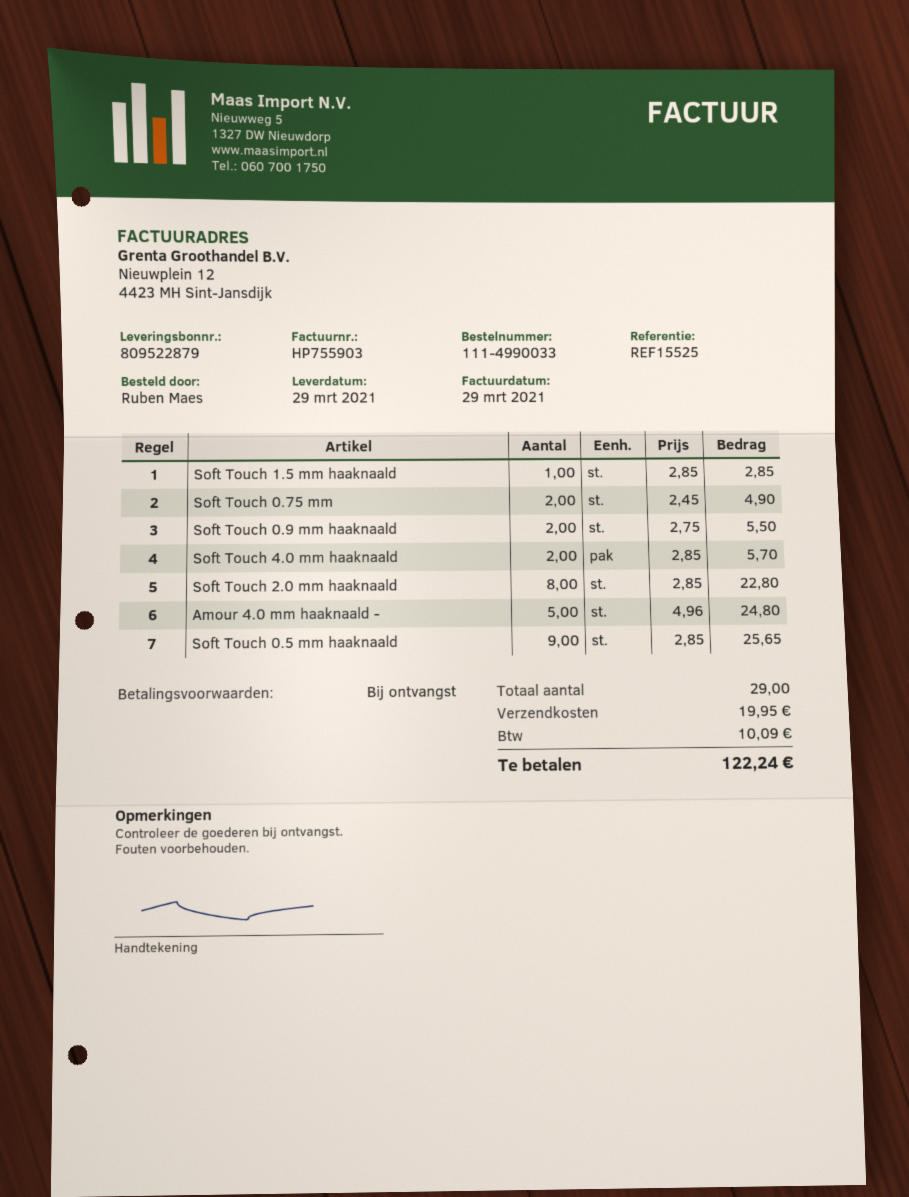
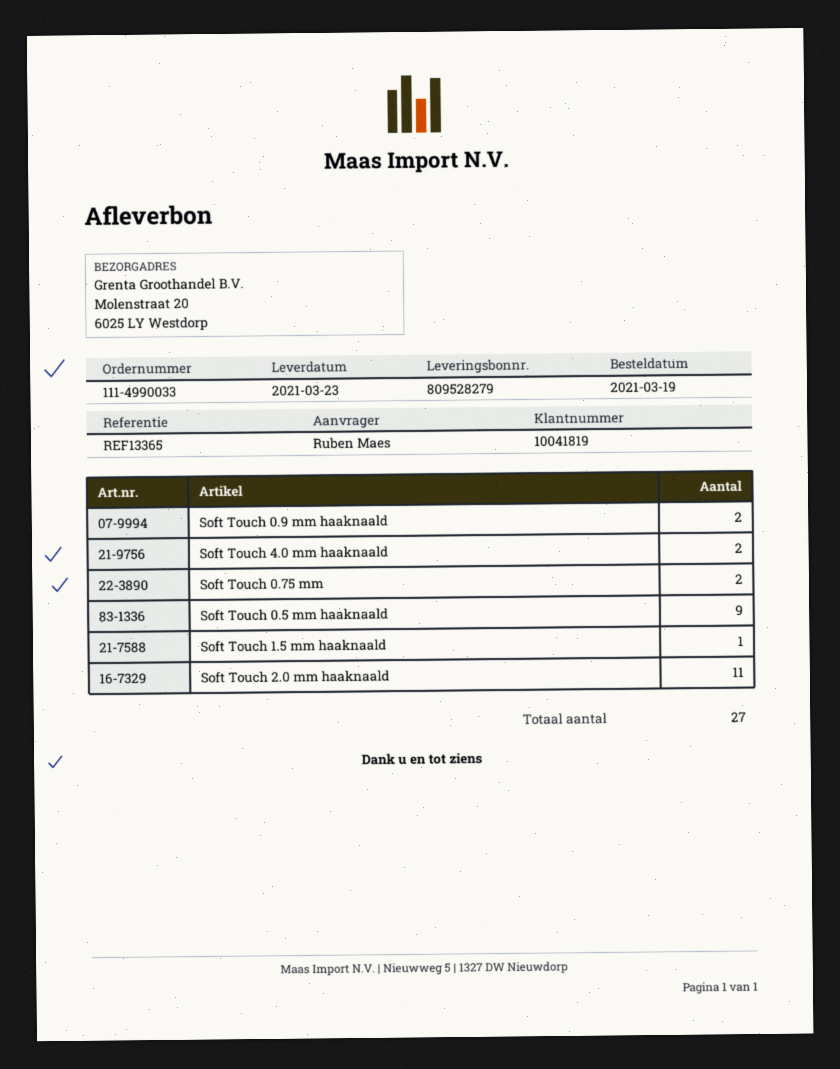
delivery note number: 809522879 -> 809528279
delivery date: 2021-03-29 -> 2021-03-23
reference: REF15525 -> REF13365
Soft Touch 2.0 mm haaknaald: 8 -> 11
Amour 4.0 mm haaknaald -: 5 -> none
total quantity: 29 -> 27

